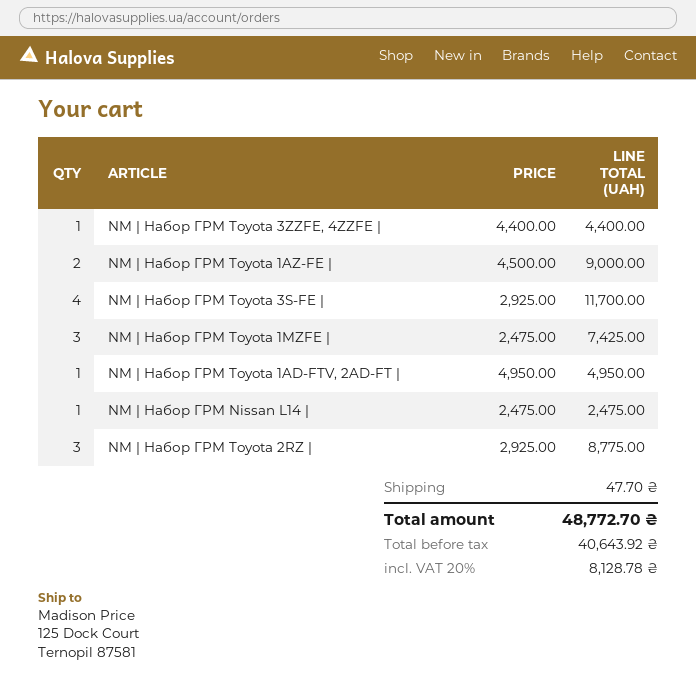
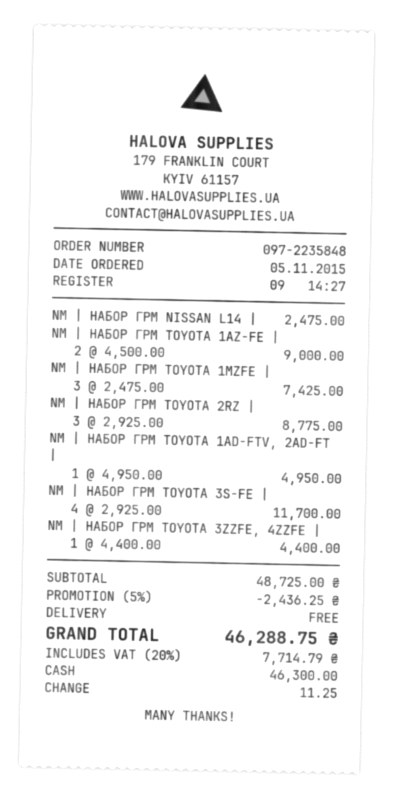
discount: none -> 5% = 2436.25
shipping: 47.70 -> 0.00
tax: 20% = 8128.78 -> 20% = 7714.79
total: 48772.70 -> 46288.75

